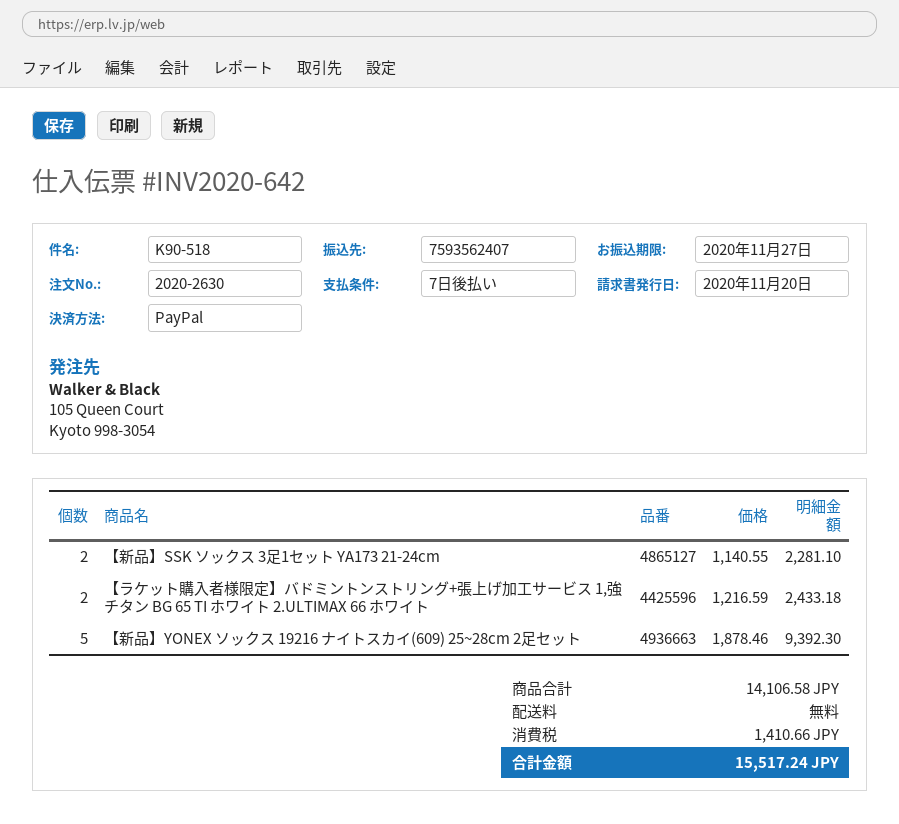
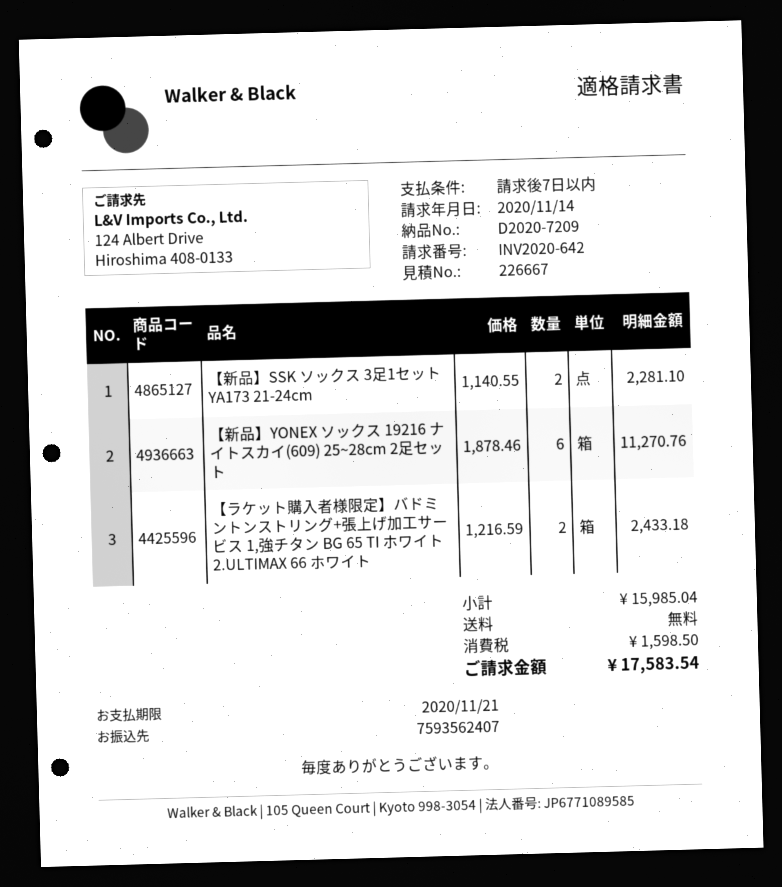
invoice date: 2020-11-20 -> 2020-11-14
due date: 2020-11-27 -> 2020-11-21
【新品】YONEX ソックス 19216 ナイトスカイ(609) 25~28cm 2足セット: 5 x 1878.46 = 9392.30 -> 6 x 1878.46 = 11270.76
subtotal: 14106.58 -> 15985.04
tax: 1410.66 -> 1598.50
total: 15517.24 -> 17583.54

